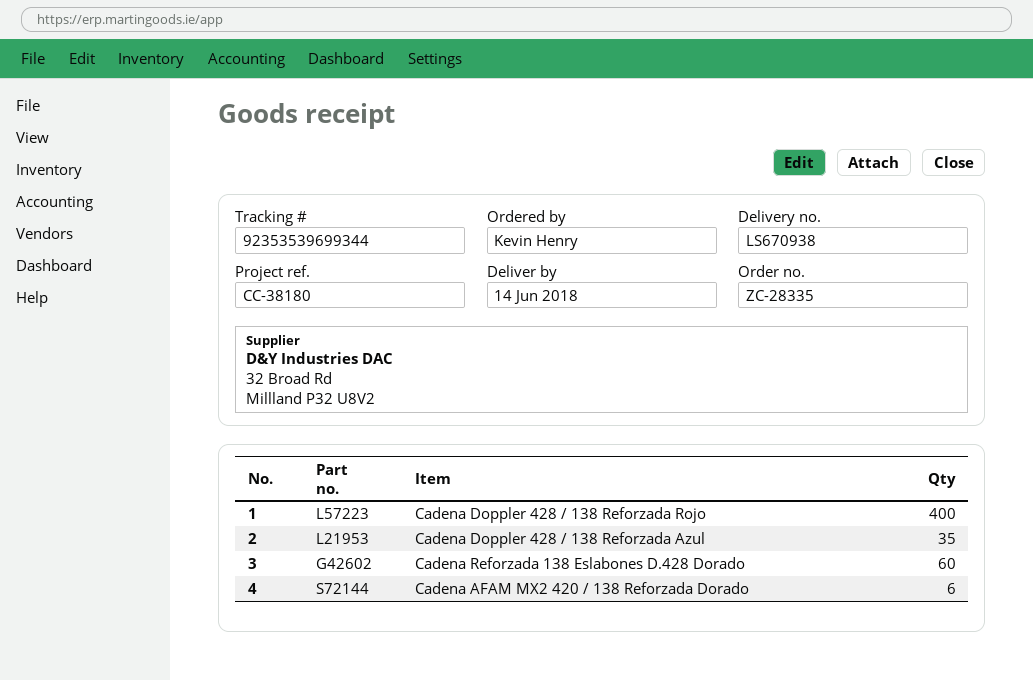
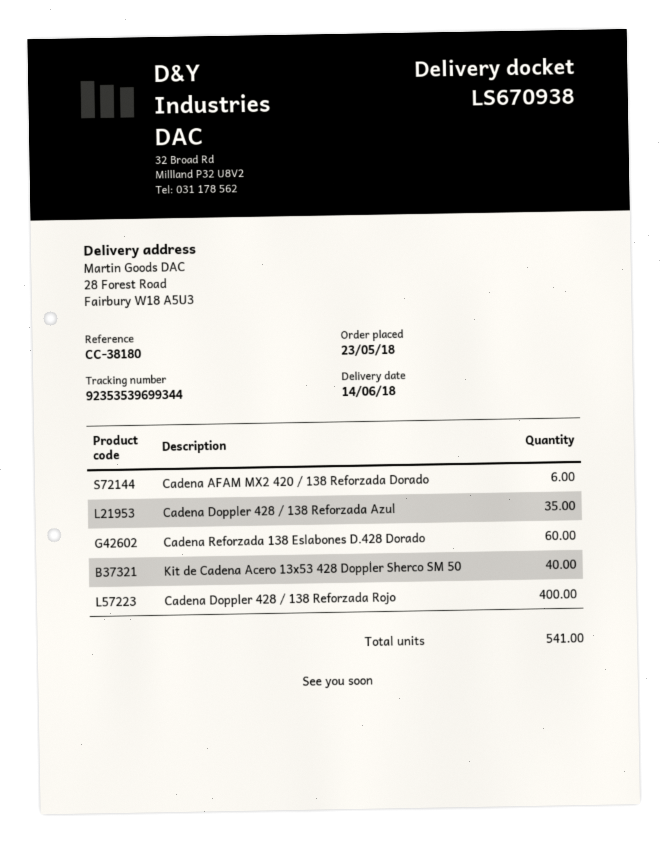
Kit de Cadena Acero 13x53 428 Doppler Sherco SM 50: none -> 40

